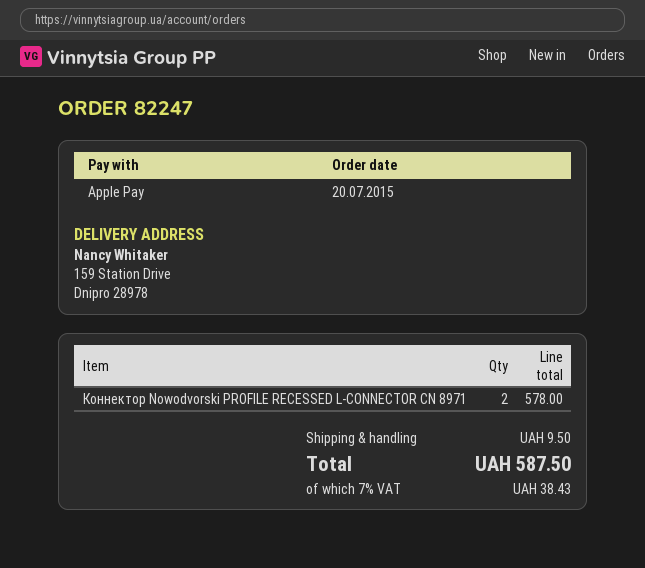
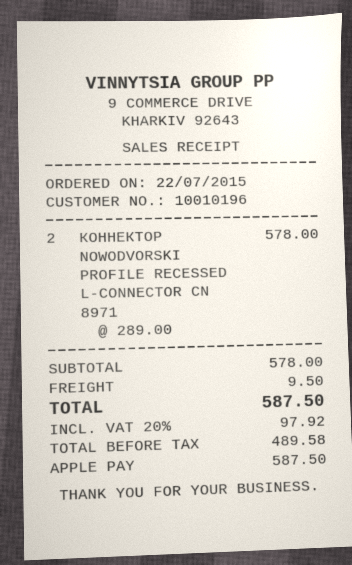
order date: 2015-07-20 -> 2015-07-22
tax: 7% = 38.43 -> 20% = 97.92

